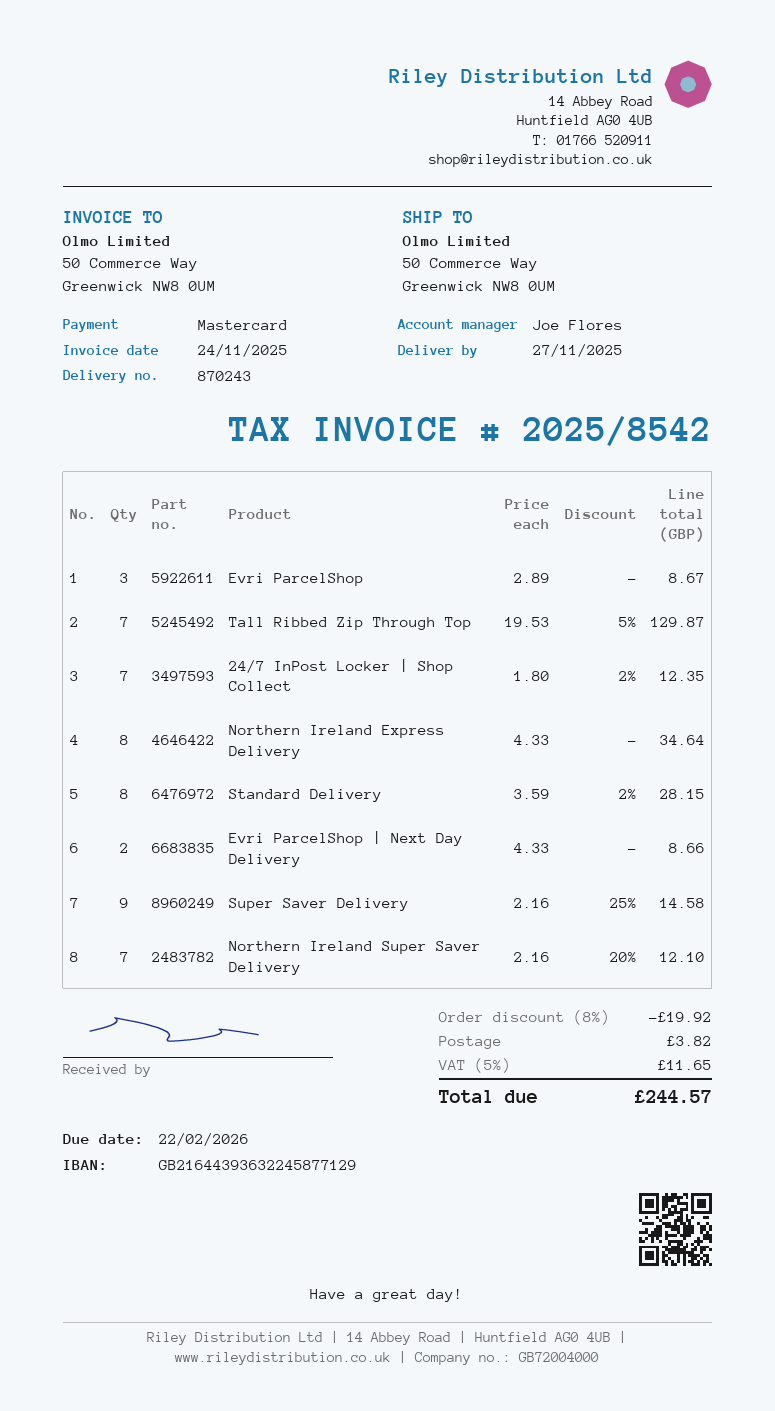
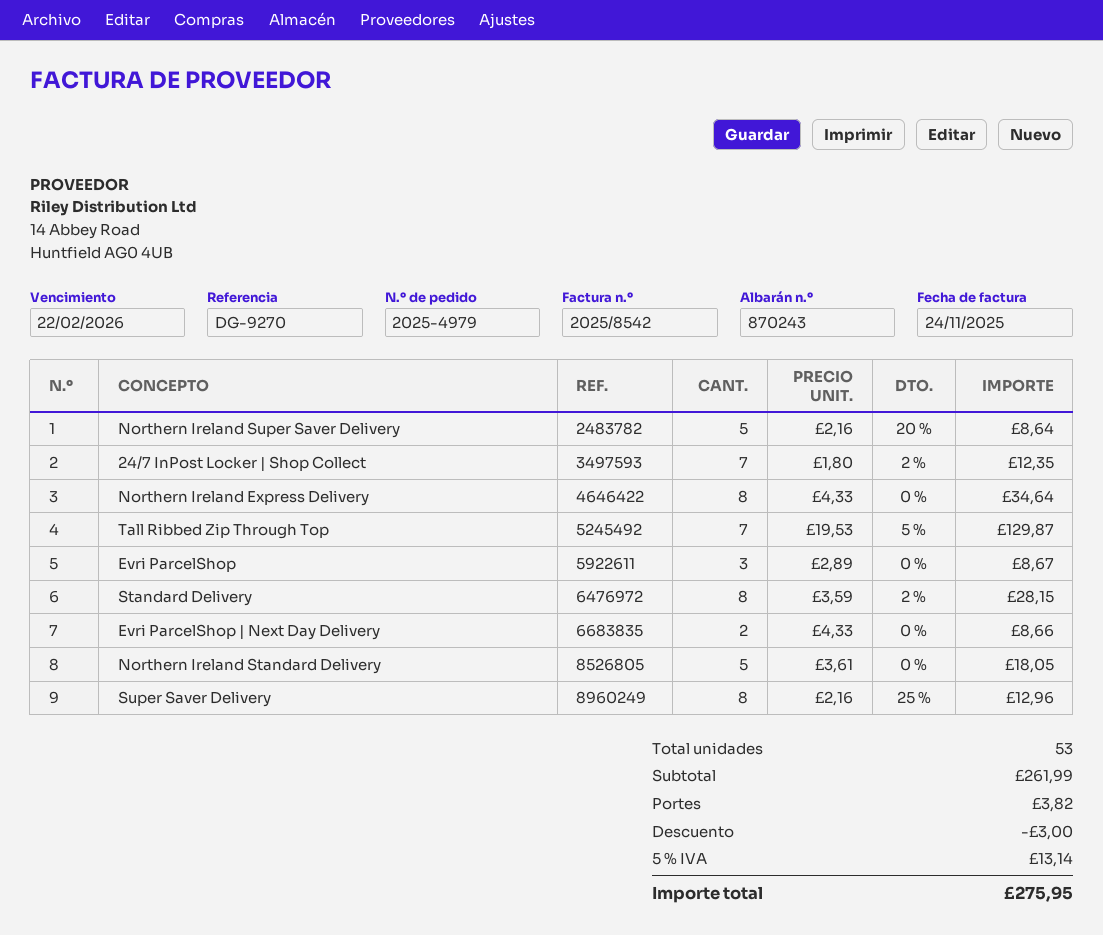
Super Saver Delivery: 9 x 2.16 - 25% = 14.58 -> 8 x 2.16 - 25% = 12.96
Northern Ireland Super Saver Delivery: 7 x 2.16 - 20% = 12.10 -> 5 x 2.16 - 20% = 8.64
Northern Ireland Standard Delivery: none -> 5 x 3.61 = 18.05
discount: 19.92 -> 3.00
tax: 5% = 11.65 -> 5% = 13.14
total: 244.57 -> 275.95

